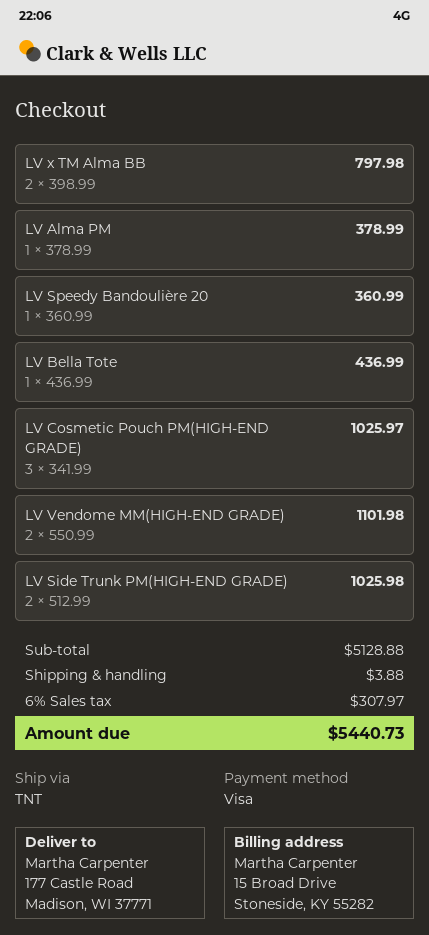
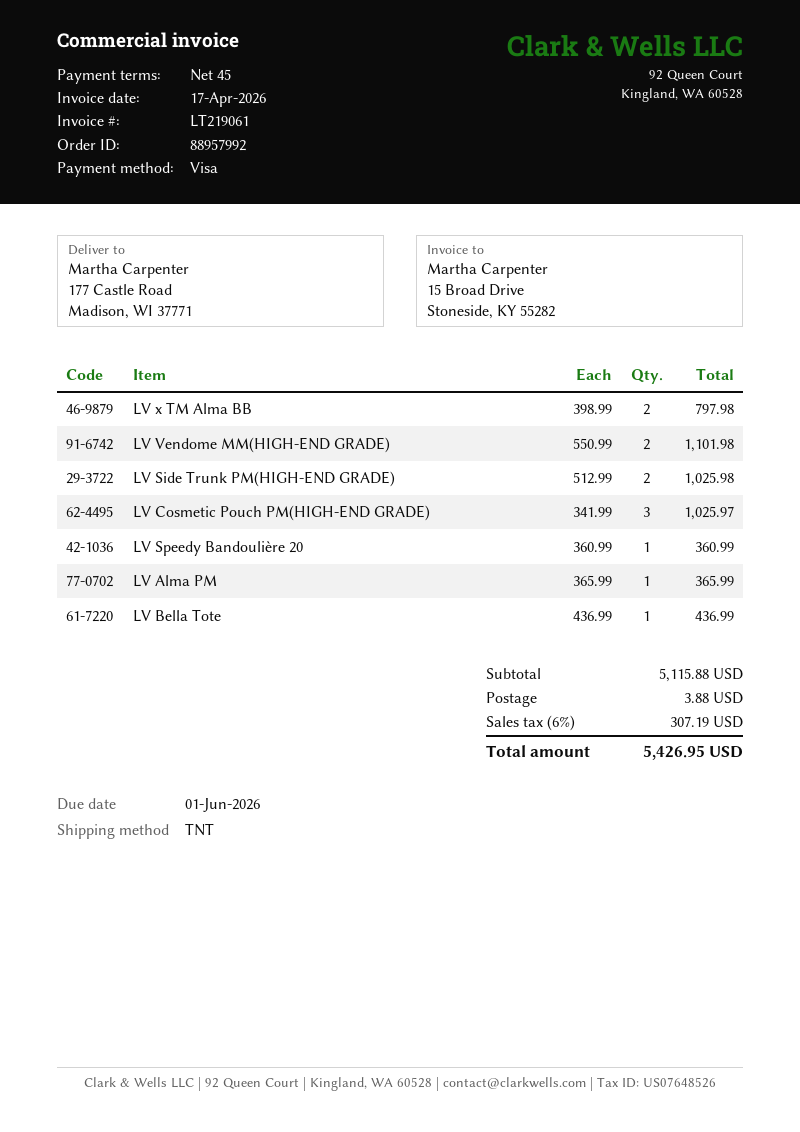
LV Alma PM: 1 x 378.99 = 378.99 -> 1 x 365.99 = 365.99
subtotal: 5128.88 -> 5115.88
tax: 6% = 307.97 -> 6% = 307.19
total: 5440.73 -> 5426.95

